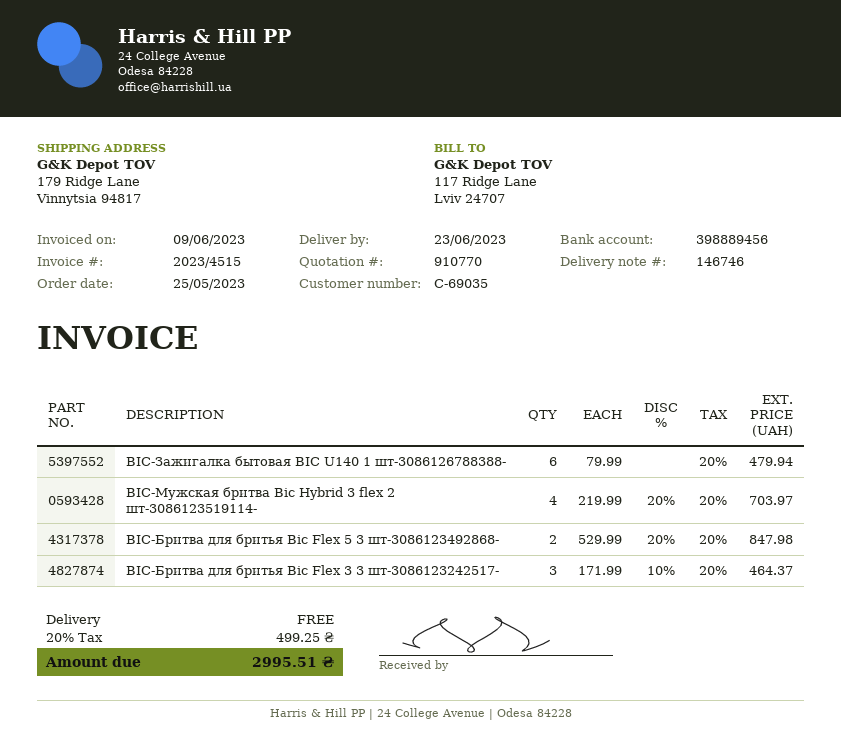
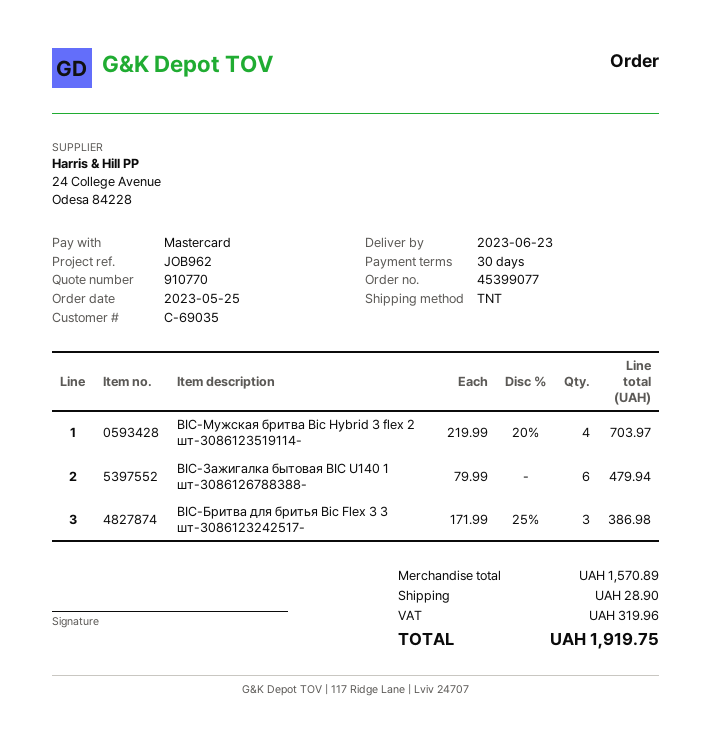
BIC-Бритва для бритья Bic Flex 5 3 шт-3086123492868-: 2 x 529.99 - 20% = 847.98 -> none
BIC-Бритва для бритья Bic Flex 3 3 шт-3086123242517-: 3 x 171.99 - 10% = 464.37 -> 3 x 171.99 - 25% = 386.98
shipping: 0.00 -> 28.90
tax: 499.25 -> 319.96
total: 2995.51 -> 1919.75

